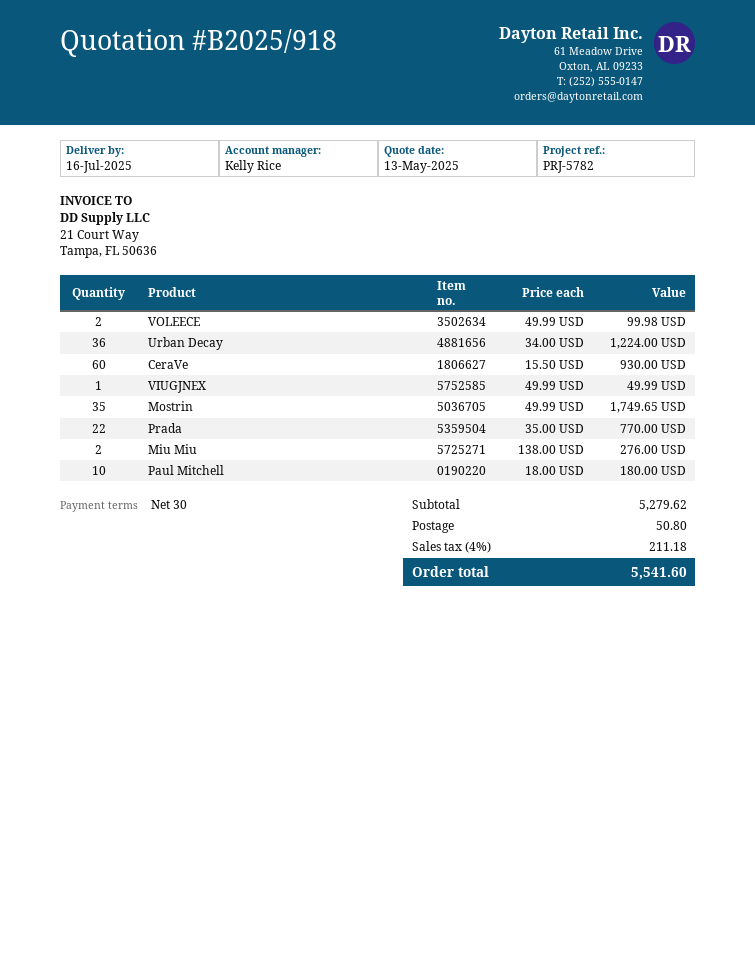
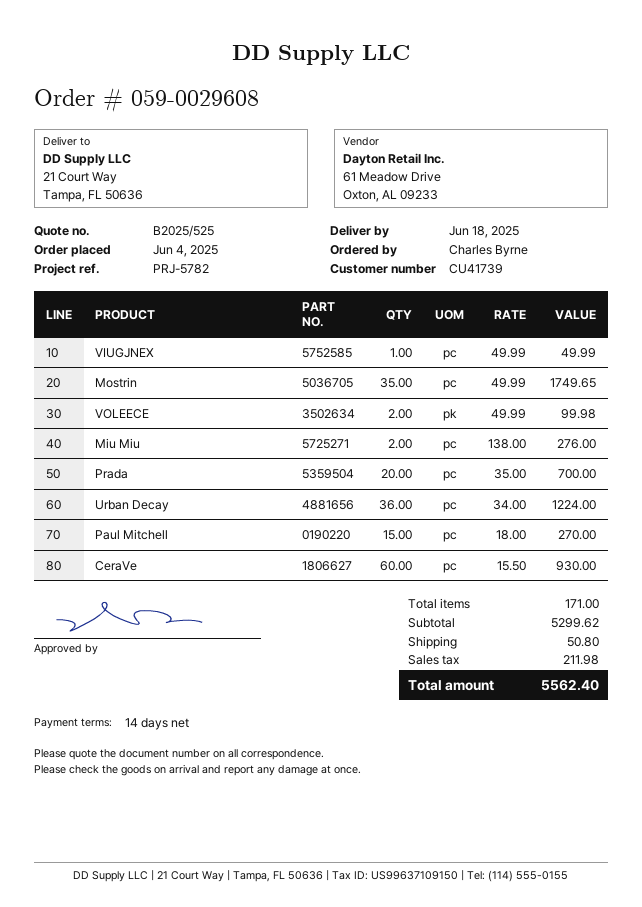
quote number: B2025/918 -> B2025/525
delivery date: 2025-07-16 -> 2025-06-18
payment terms: 30 days -> 14 days
Prada: 22 x 35.00 = 770.00 -> 20 x 35.00 = 700.00
Paul Mitchell: 10 x 18.00 = 180.00 -> 15 x 18.00 = 270.00
subtotal: 5279.62 -> 5299.62
tax: 211.18 -> 211.98
total: 5541.60 -> 5562.40

